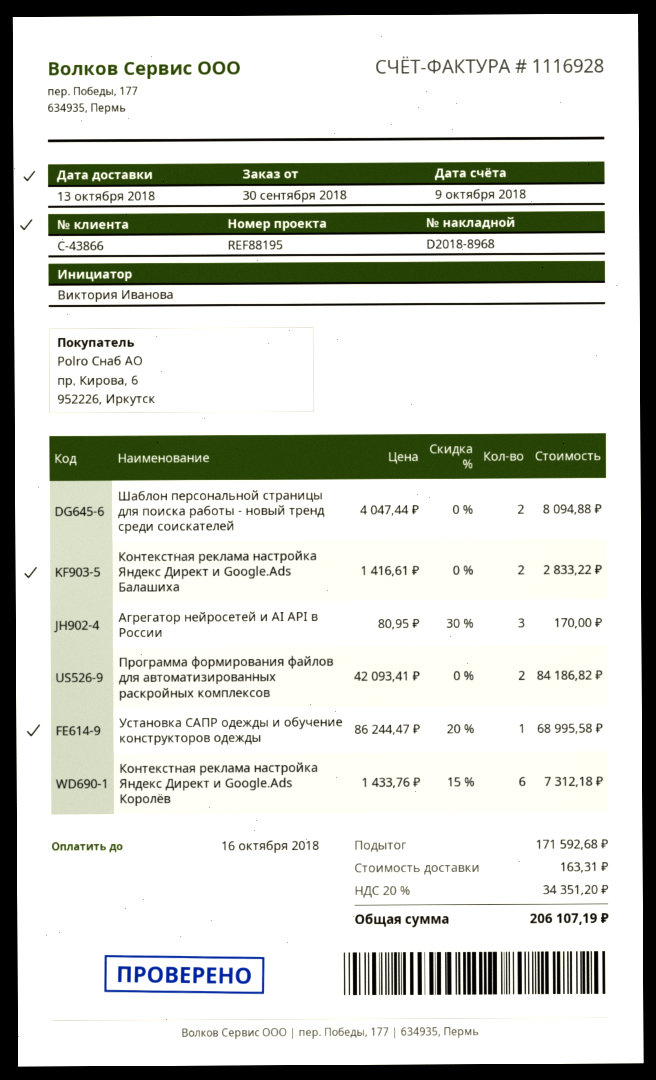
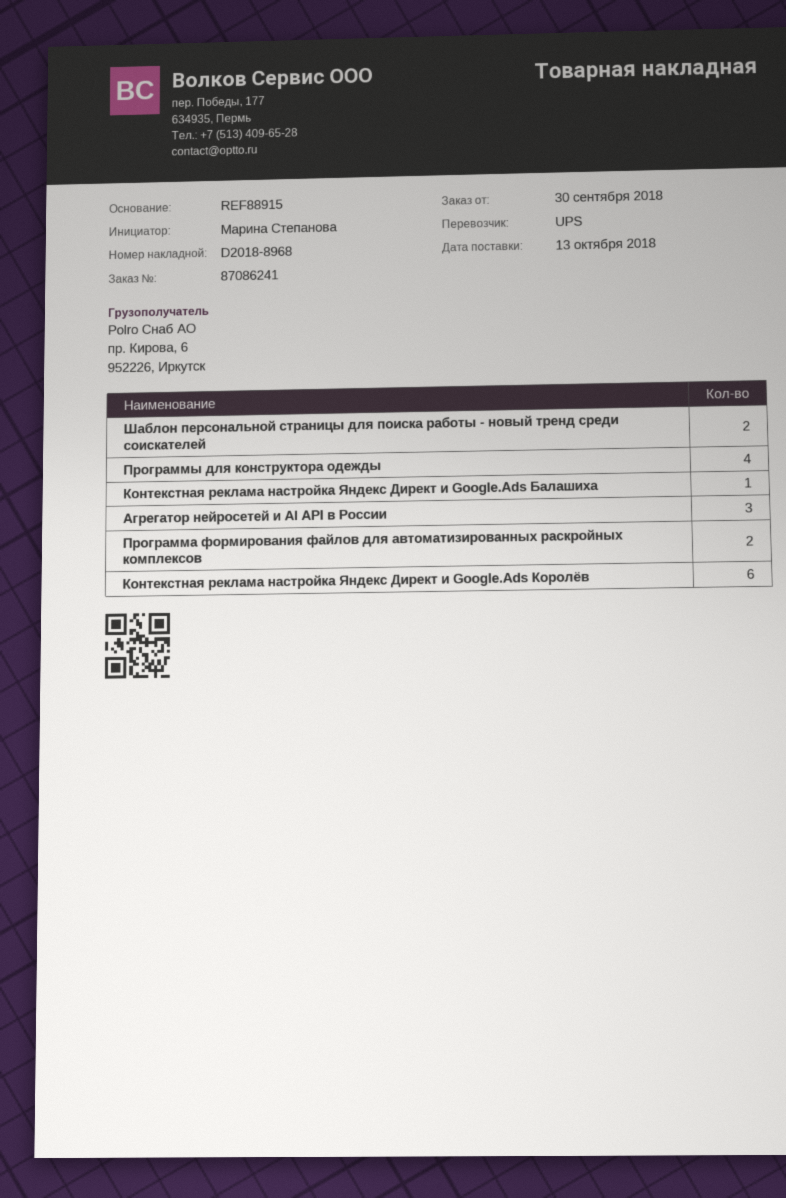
reference: REF88195 -> REF88915
ordered by: Виктория Иванова -> Марина Степанова
Контекстная реклама настройка Яндекс Директ и Google.Ads Балашиха: 2 -> 1
Установка САПР одежды и обучение конструкторов одежды: 1 -> none
Программы для конструктора одежды: none -> 4

